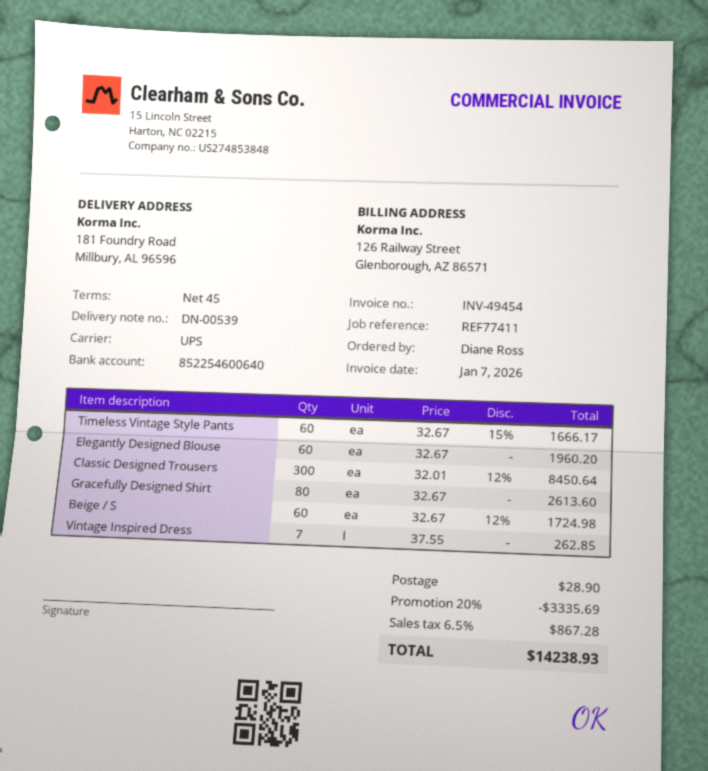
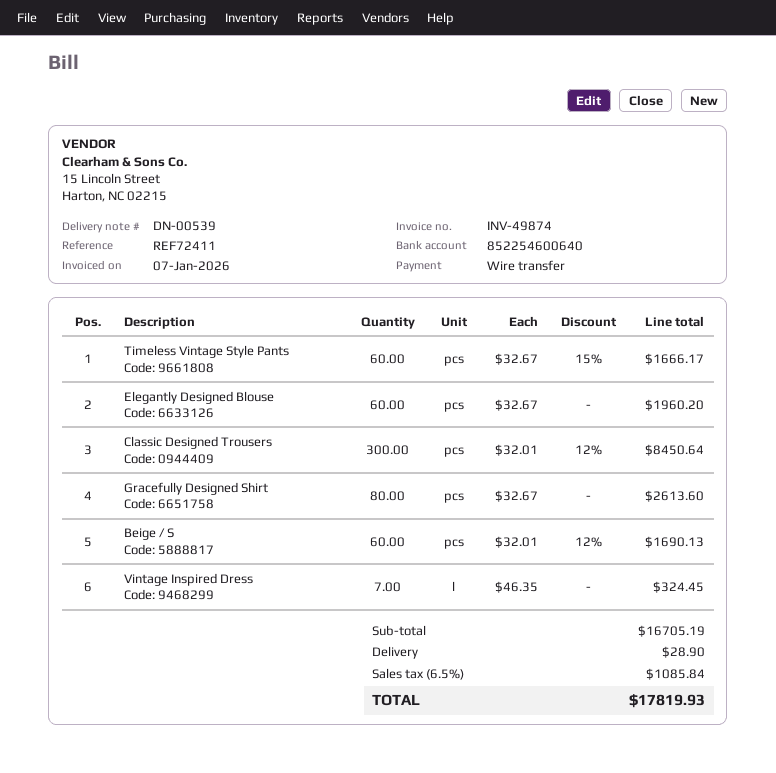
invoice number: INV-49454 -> INV-49874
reference: REF77411 -> REF72411
Beige / S: 60 x 32.67 - 12% = 1724.98 -> 60 x 32.01 - 12% = 1690.13
Vintage Inspired Dress: 7 x 37.55 = 262.85 -> 7 x 46.35 = 324.45
discount: 20% = 3335.69 -> none
tax: 6.5% = 867.28 -> 6.5% = 1085.84
total: 14238.93 -> 17819.93

